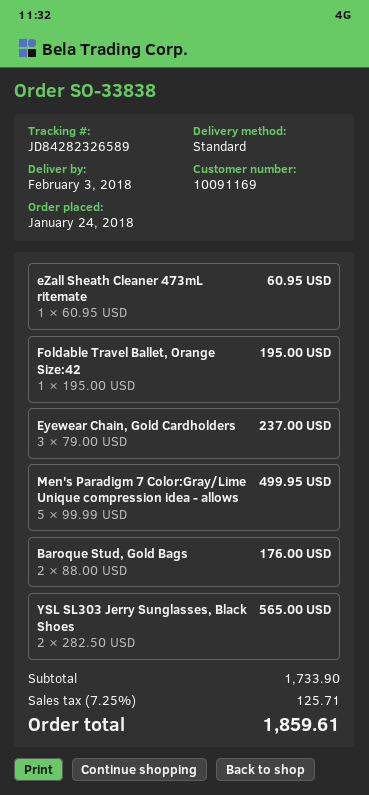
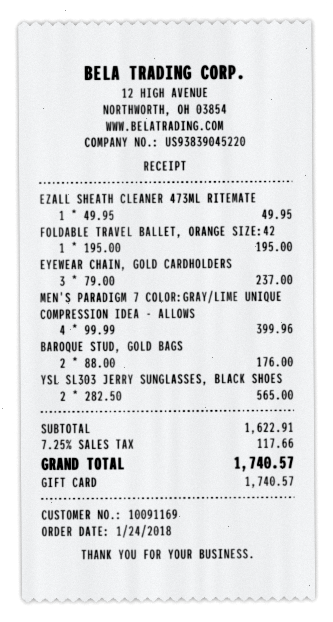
eZall Sheath Cleaner 473mL ritemate: 1 x 60.95 = 60.95 -> 1 x 49.95 = 49.95
Men's Paradigm 7 Color:Gray/Lime Unique compression idea - allows: 5 x 99.99 = 499.95 -> 4 x 99.99 = 399.96
subtotal: 1733.90 -> 1622.91
tax: 7.25% = 125.71 -> 7.25% = 117.66
total: 1859.61 -> 1740.57

